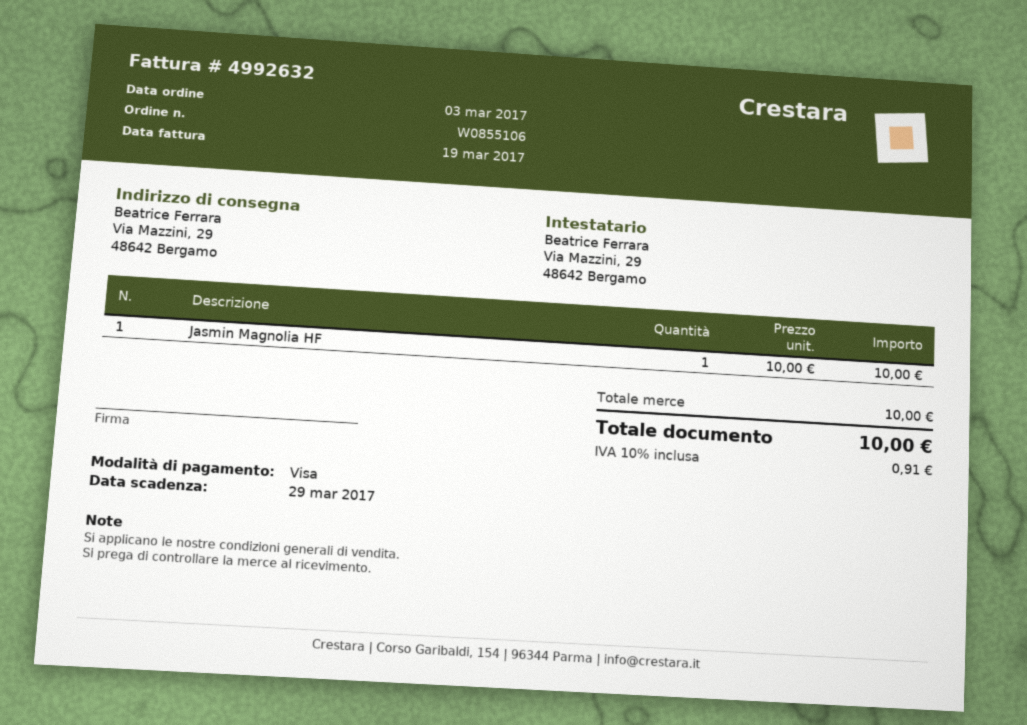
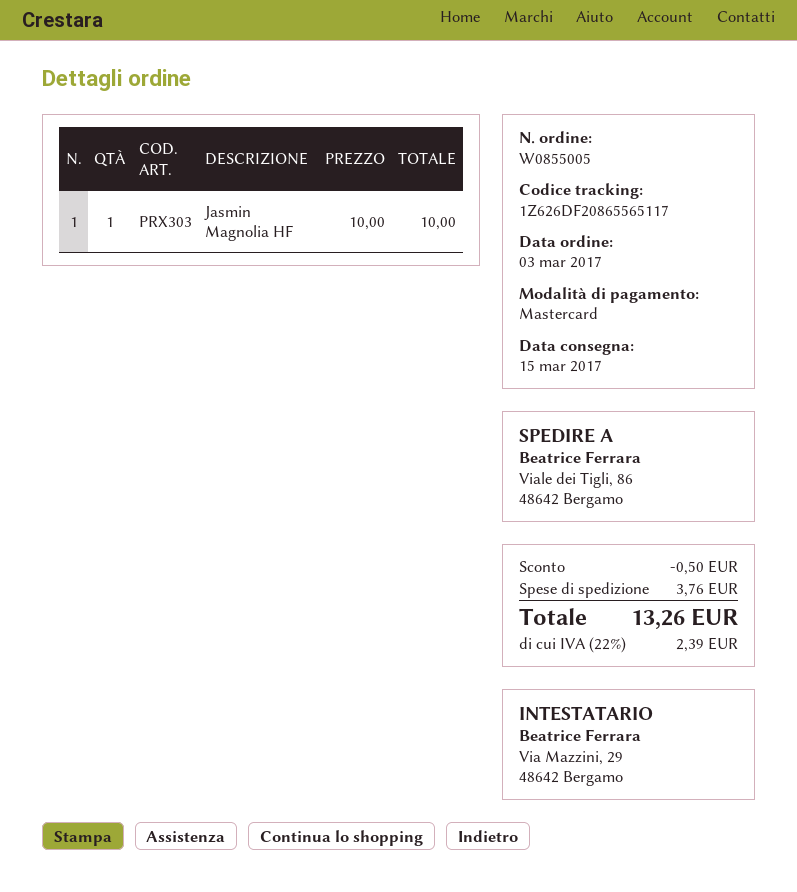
order number: W0855106 -> W0855005
payment method: Visa -> Mastercard
ship to: Via Mazzini, 29, 48642 Bergamo -> Viale dei Tigli, 86, 48642 Bergamo
discount: none -> 0.50
shipping: none -> 3.76
tax: 10% = 0.91 -> 22% = 2.39
total: 10.00 -> 13.26

